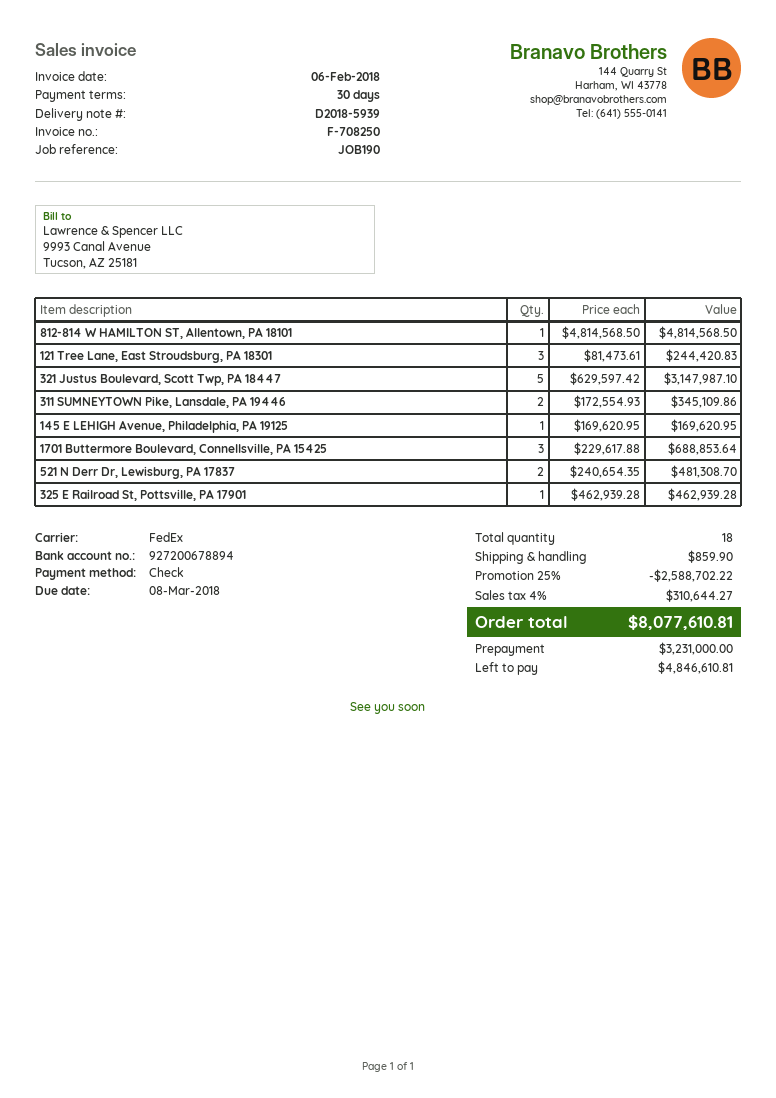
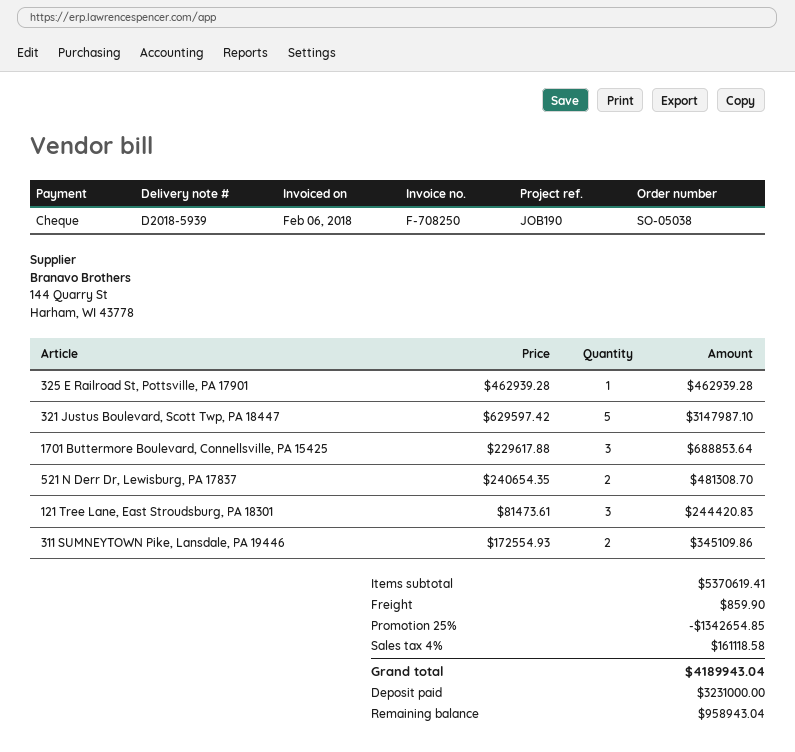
812-814 W HAMILTON ST, Allentown, PA 18101: 1 x 4814568.50 = 4814568.50 -> none
145 E LEHIGH Avenue, Philadelphia, PA 19125: 1 x 169620.95 = 169620.95 -> none
discount: 25% = 2588702.22 -> 25% = 1342654.85
tax: 4% = 310644.27 -> 4% = 161118.58
total: 8077610.81 -> 4189943.04
balance: 4846610.81 -> 958943.04

